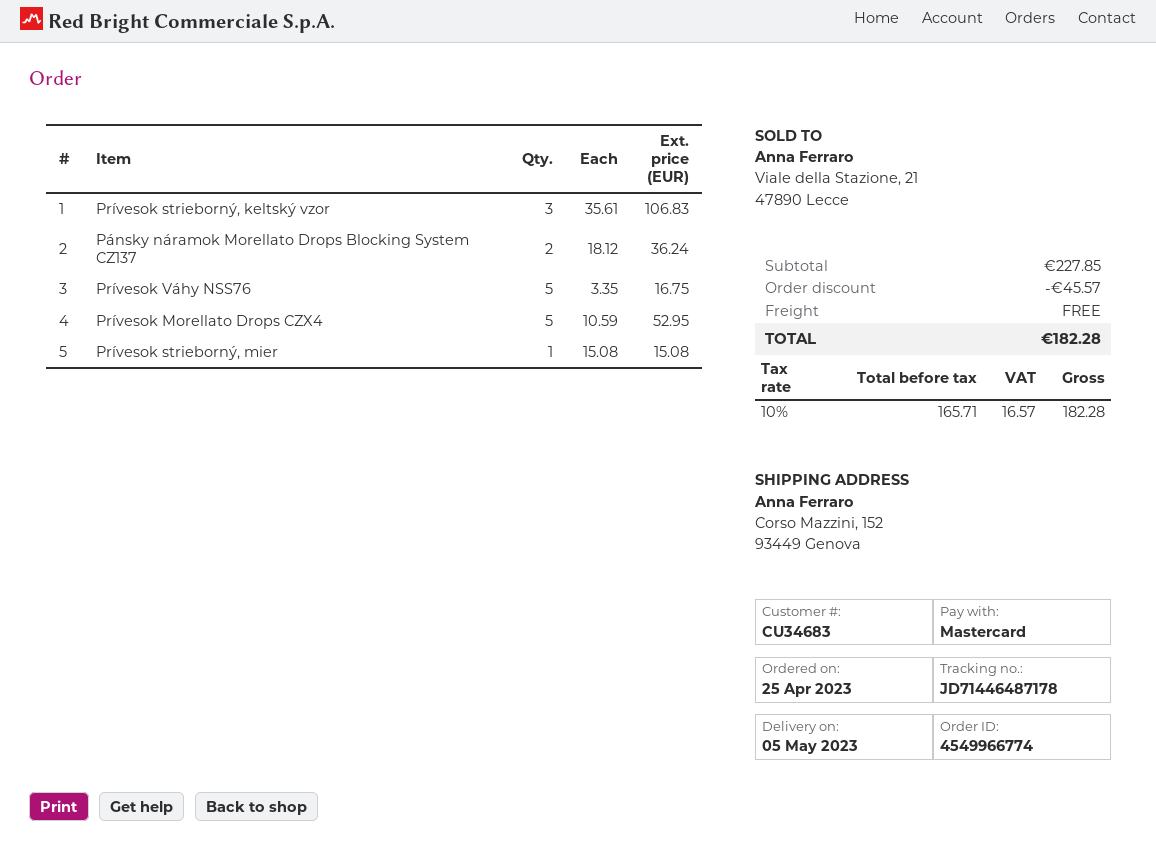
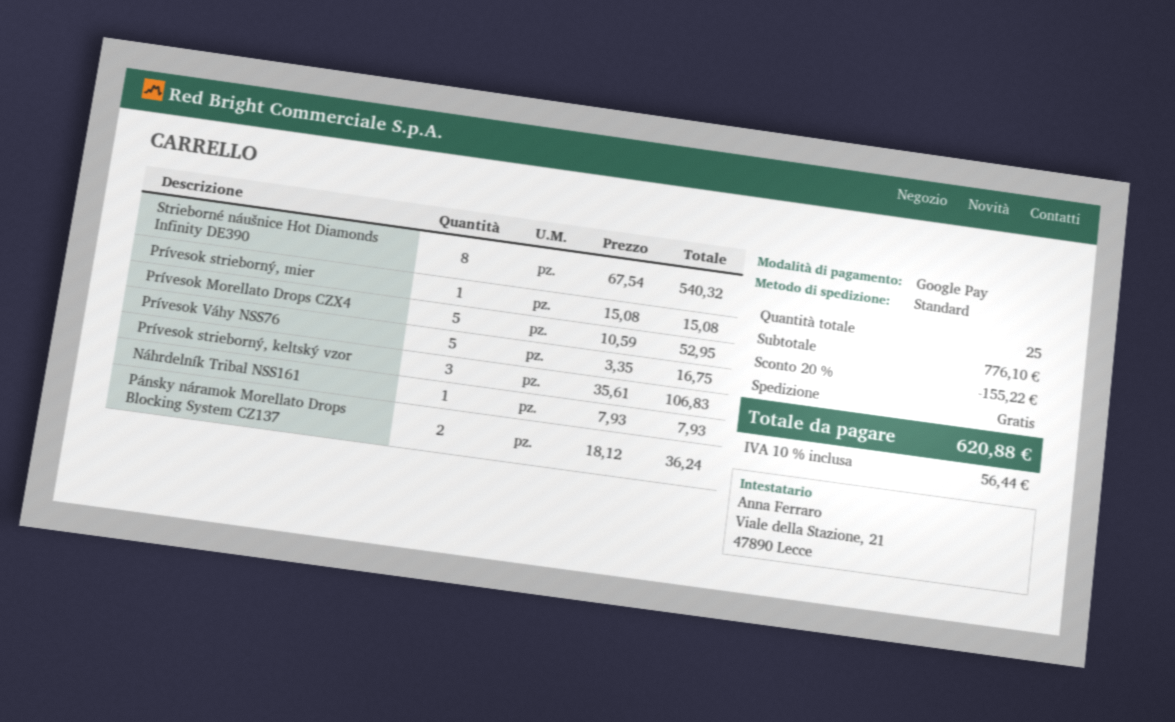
payment method: Mastercard -> Google Pay
Strieborné náušnice Hot Diamonds Infinity DE390: none -> 8 x 67.54 = 540.32
Náhrdelník Tribal NSS161: none -> 1 x 7.93 = 7.93
subtotal: 227.85 -> 776.10
discount: 45.57 -> 155.22
tax: 10% = 16.57 -> 10% = 56.44
total: 182.28 -> 620.88

